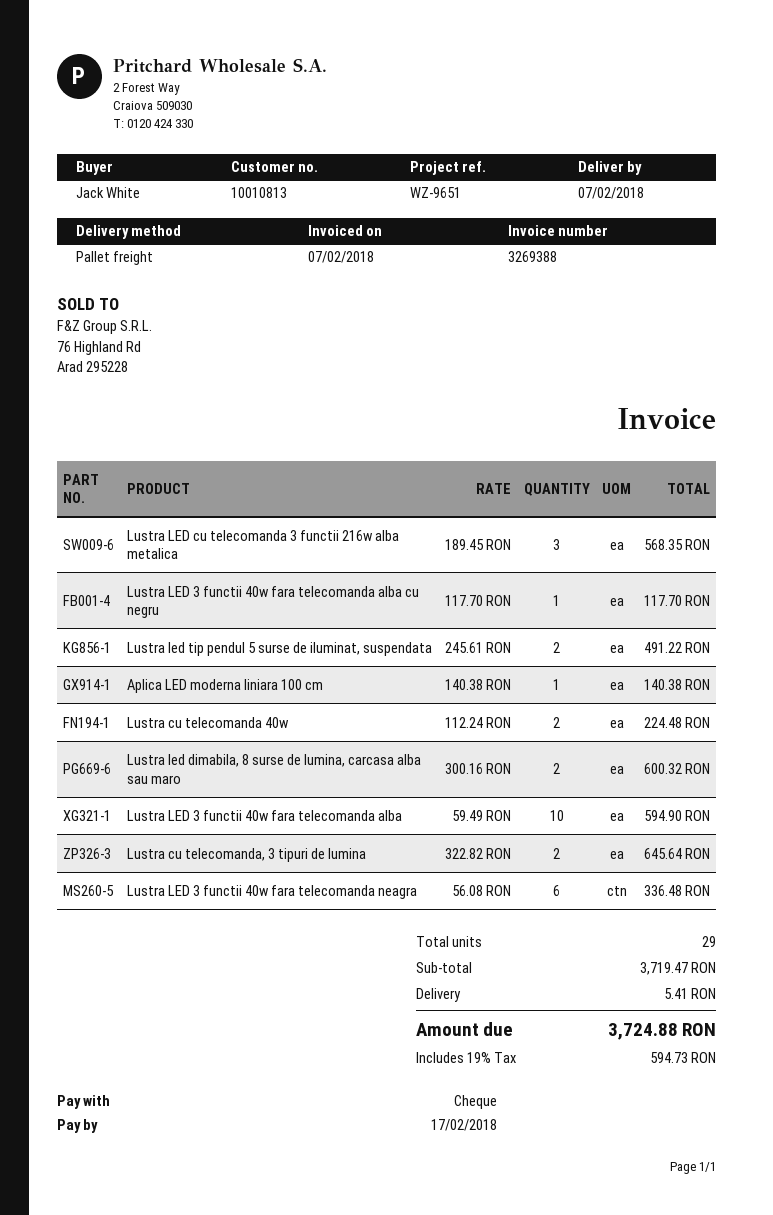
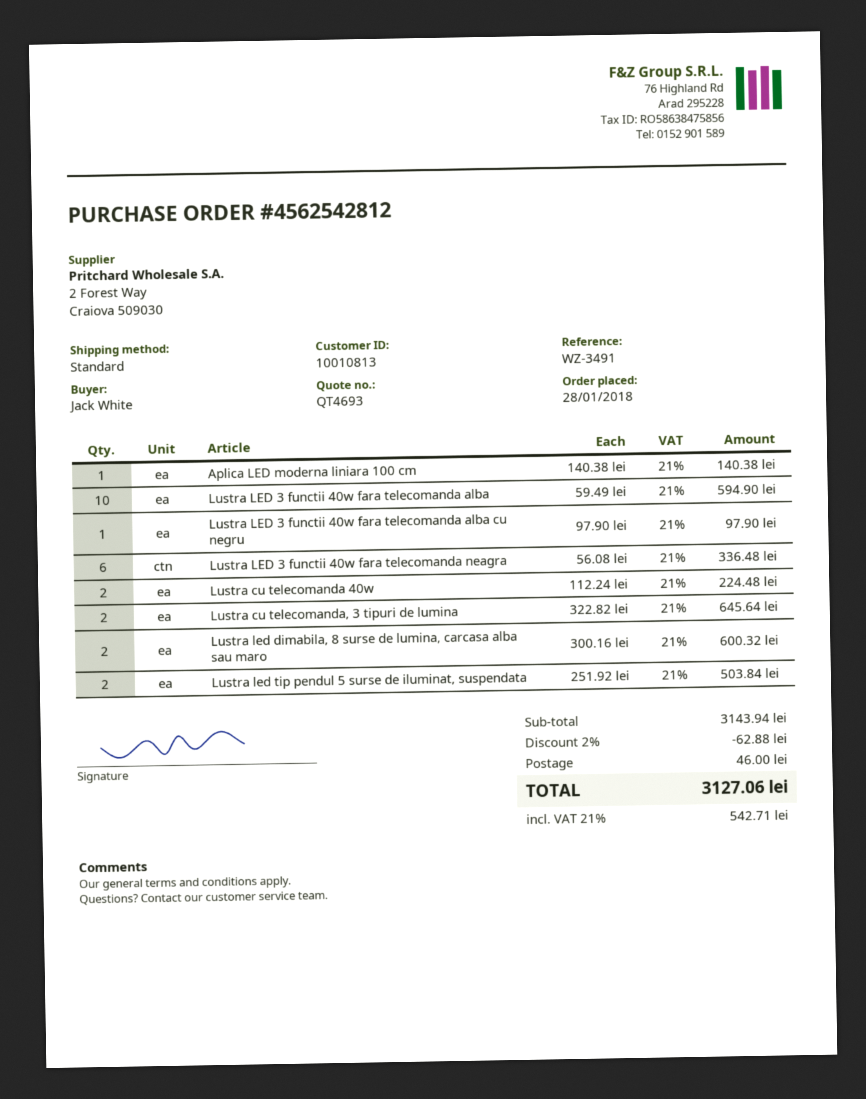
reference: WZ-9651 -> WZ-3491
shipping method: pallet freight -> standard
Lustra LED cu telecomanda 3 functii 216w alba metalica: 3 x 189.45 = 568.35 -> none
Lustra LED 3 functii 40w fara telecomanda alba cu negru: 1 x 117.70 = 117.70 -> 1 x 97.90 = 97.90
Lustra led tip pendul 5 surse de iluminat, suspendata: 2 x 245.61 = 491.22 -> 2 x 251.92 = 503.84
subtotal: 3719.47 -> 3143.94
discount: none -> 2% = 62.88
shipping: 5.41 -> 46.00
tax: 19% = 594.73 -> 21% = 542.71
total: 3724.88 -> 3127.06

